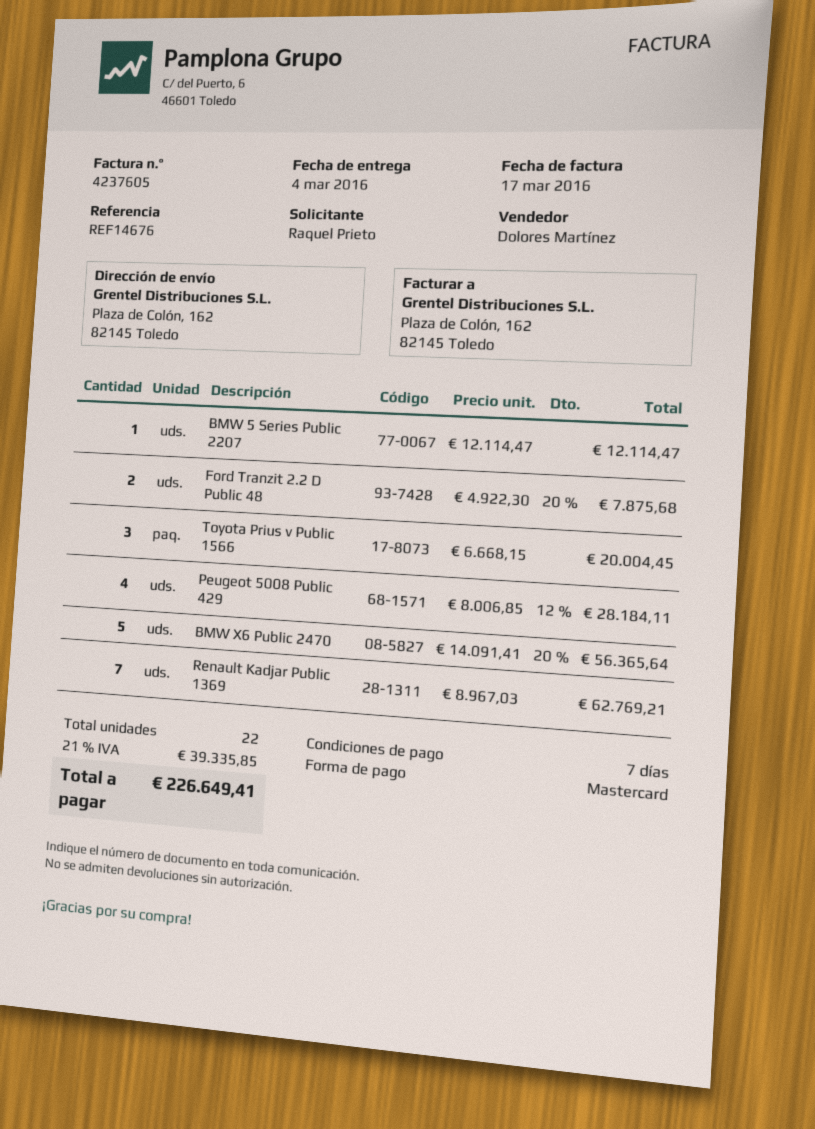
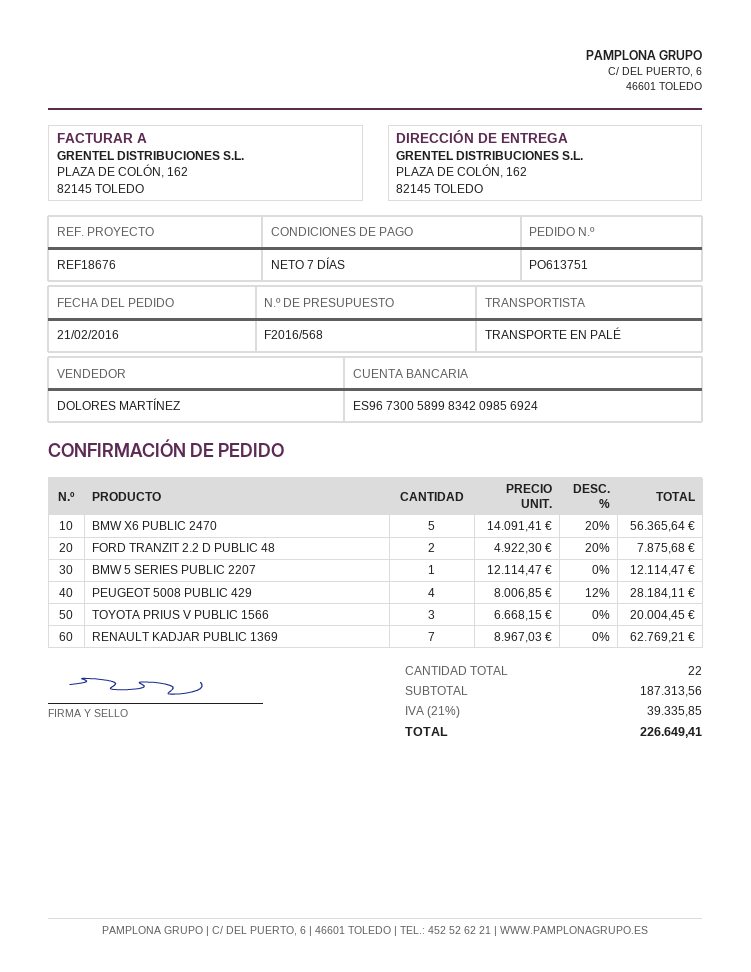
reference: REF14676 -> REF18676

